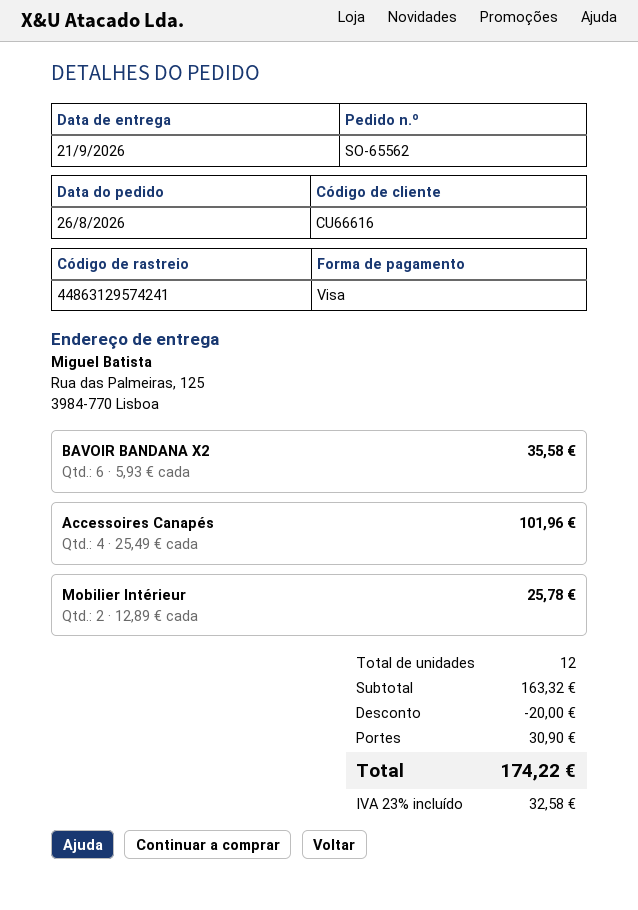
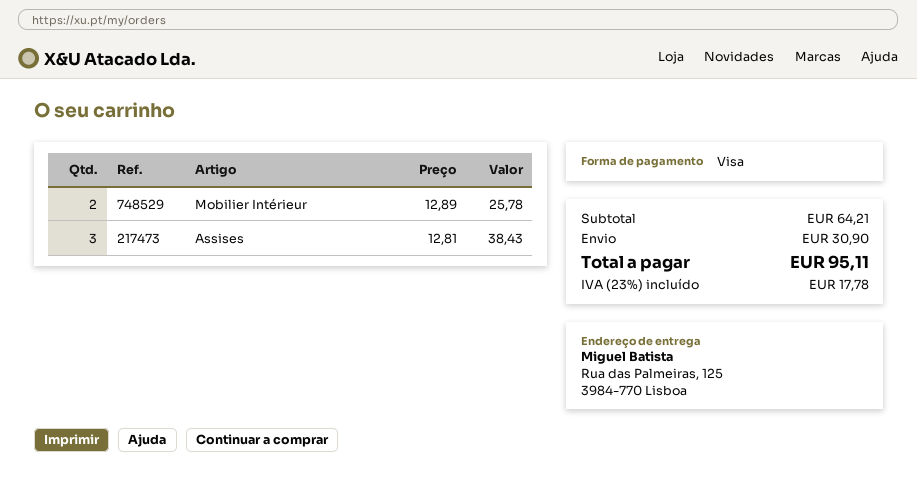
BAVOIR BANDANA X2: 6 x 5.93 = 35.58 -> none
Accessoires Canapés: 4 x 25.49 = 101.96 -> none
Assises: none -> 3 x 12.81 = 38.43
subtotal: 163.32 -> 64.21
discount: 20.00 -> none
tax: 23% = 32.58 -> 23% = 17.78
total: 174.22 -> 95.11

